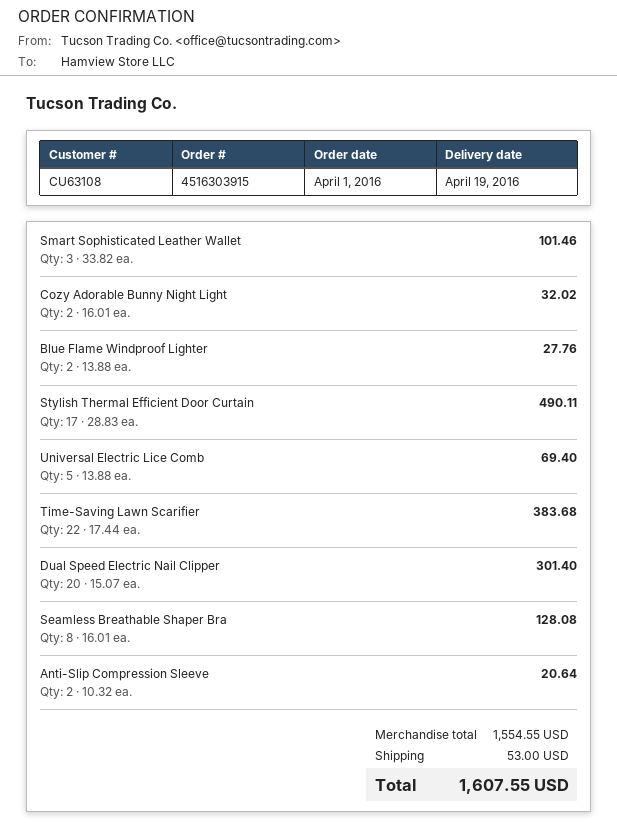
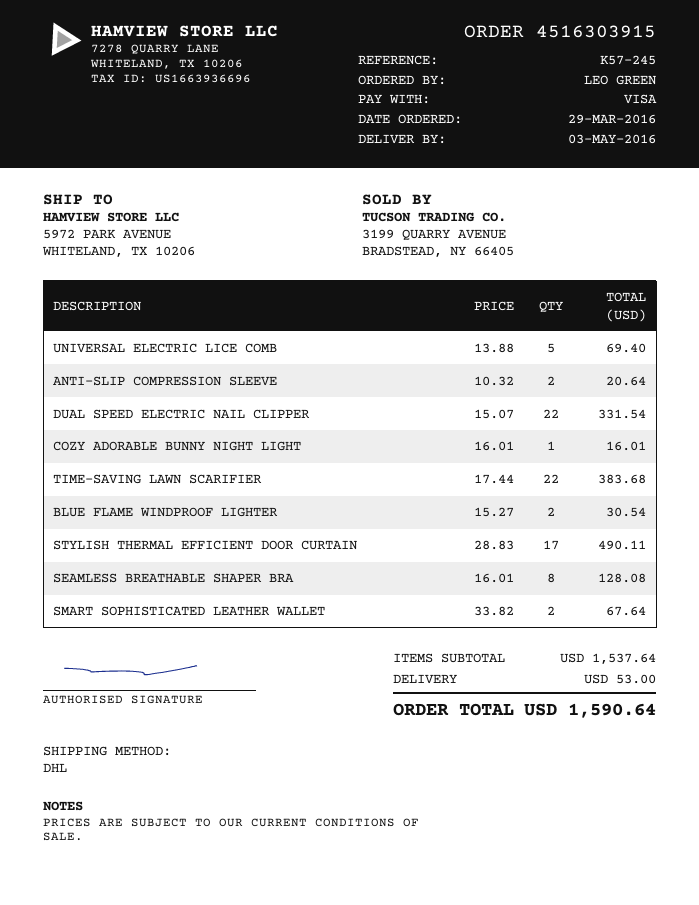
order date: 2016-04-01 -> 2016-03-29
delivery date: 2016-04-19 -> 2016-05-03
Smart Sophisticated Leather Wallet: 3 x 33.82 = 101.46 -> 2 x 33.82 = 67.64
Cozy Adorable Bunny Night Light: 2 x 16.01 = 32.02 -> 1 x 16.01 = 16.01
Blue Flame Windproof Lighter: 2 x 13.88 = 27.76 -> 2 x 15.27 = 30.54
Dual Speed Electric Nail Clipper: 20 x 15.07 = 301.40 -> 22 x 15.07 = 331.54
subtotal: 1554.55 -> 1537.64
total: 1607.55 -> 1590.64

